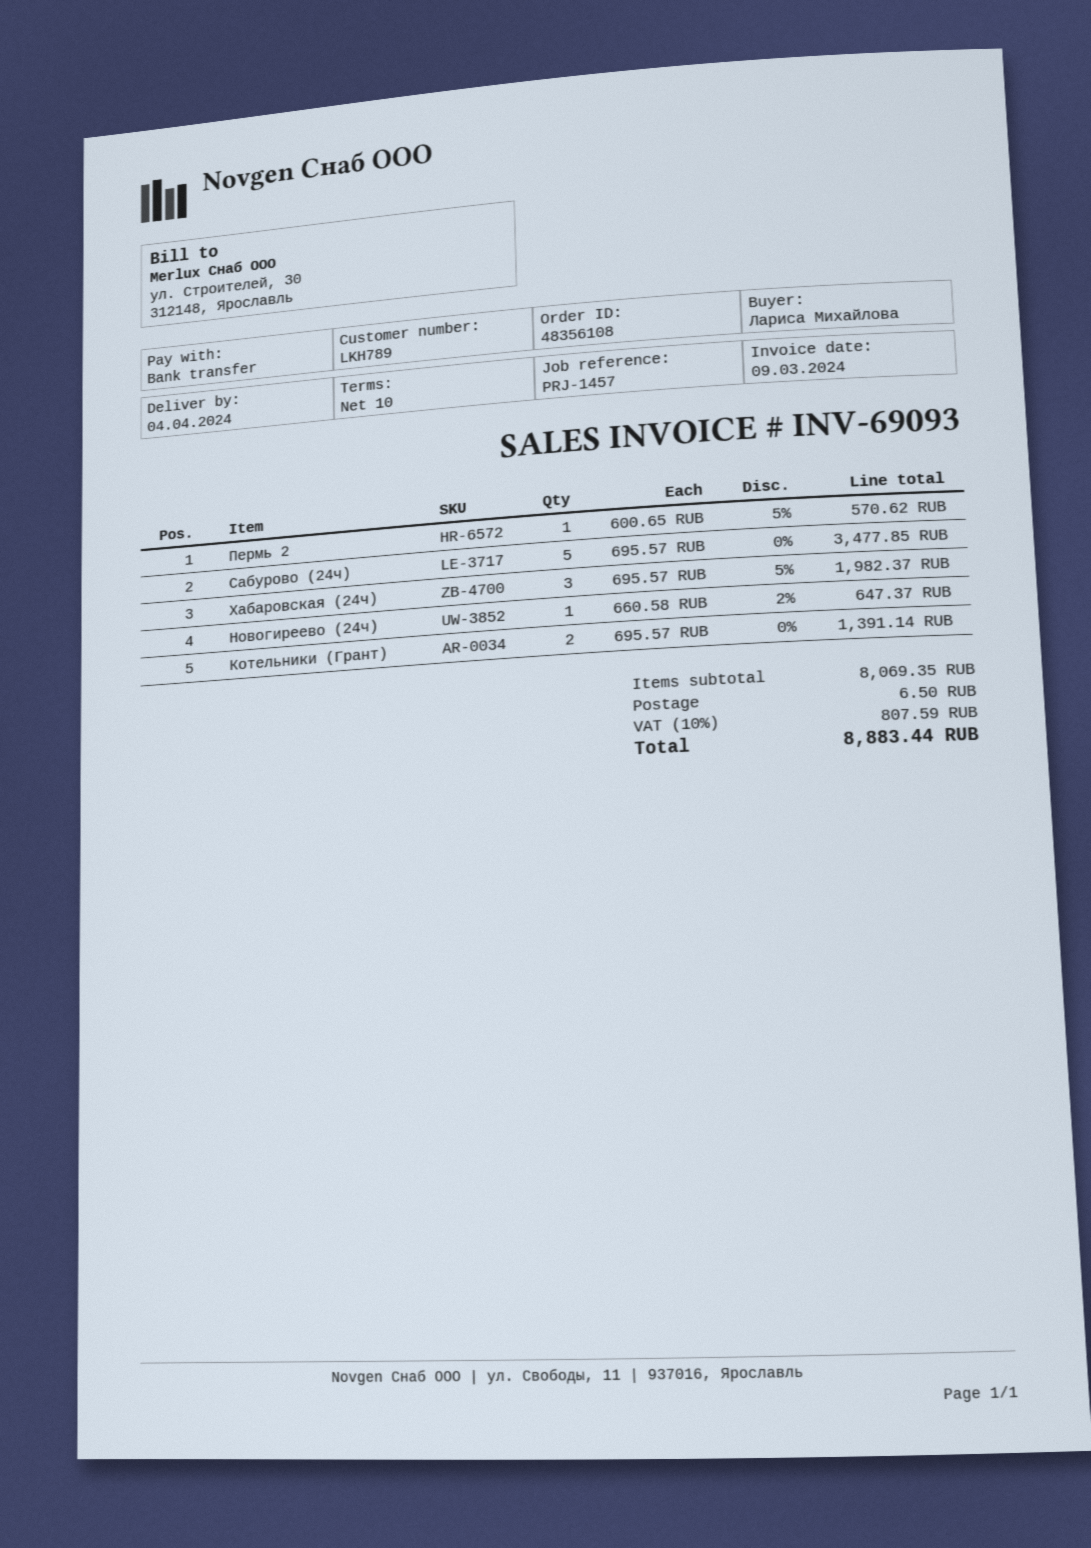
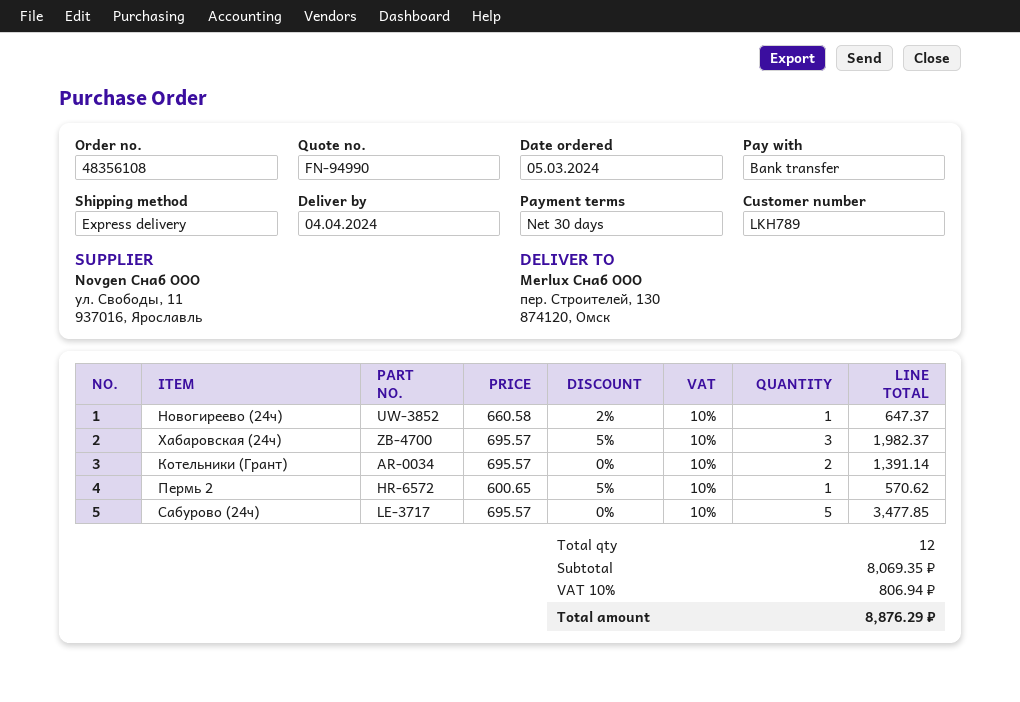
payment terms: 10 days -> 30 days
shipping: 6.50 -> none
tax: 10% = 807.59 -> 10% = 806.94
total: 8883.44 -> 8876.29

